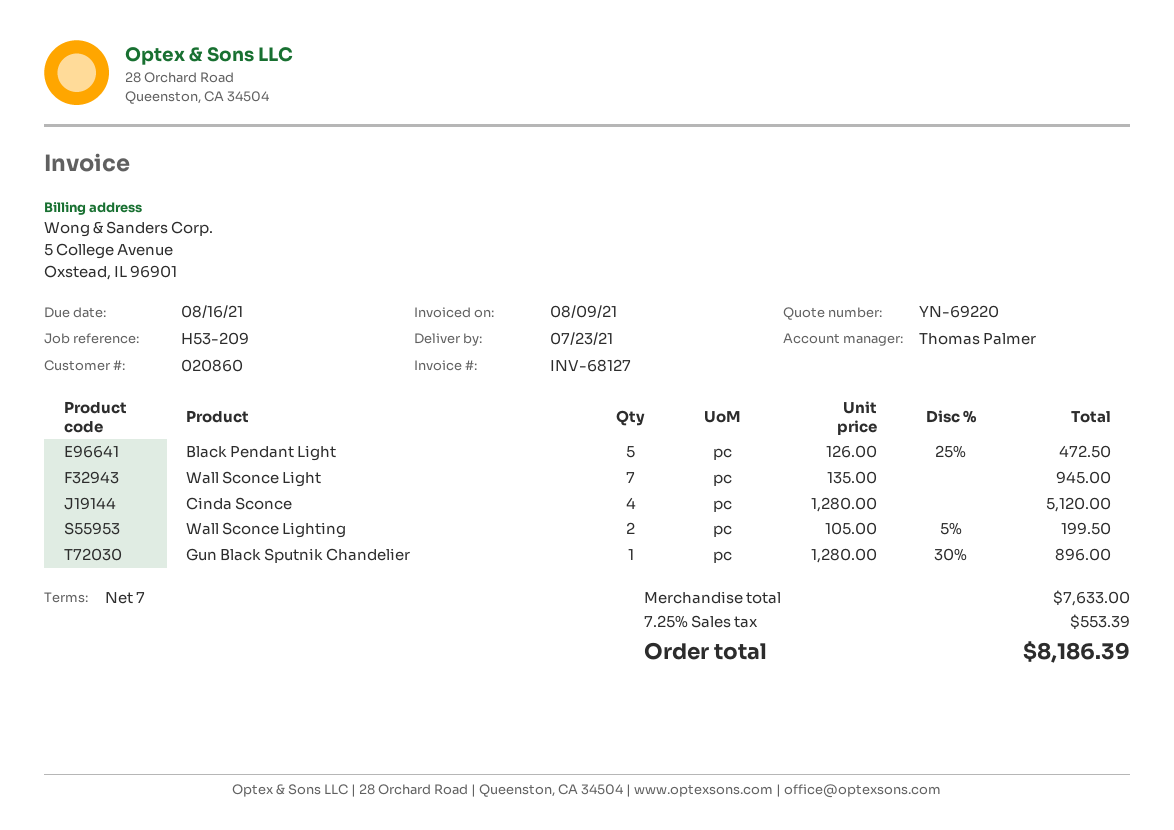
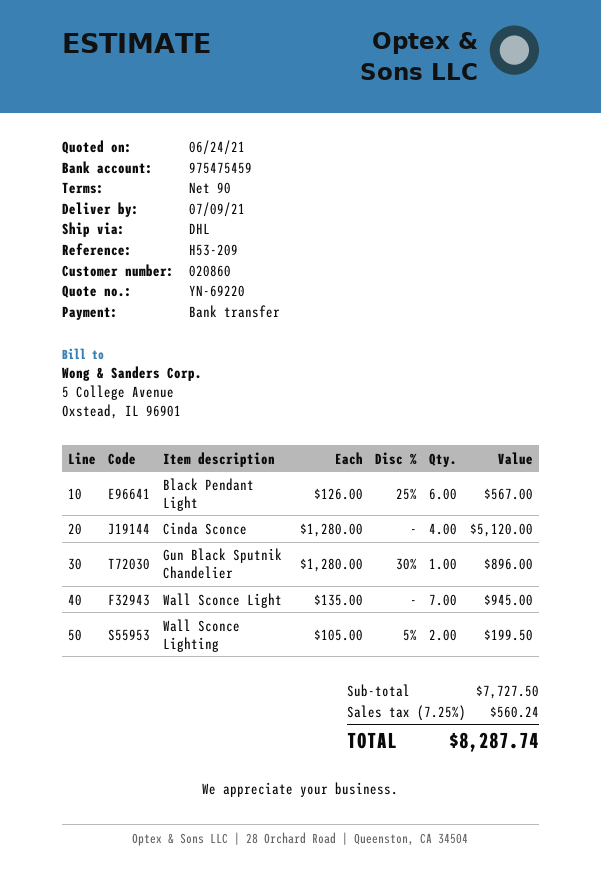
delivery date: 2021-07-23 -> 2021-07-09
payment terms: 7 days -> 90 days
Black Pendant Light: 5 x 126.00 - 25% = 472.50 -> 6 x 126.00 - 25% = 567.00
subtotal: 7633.00 -> 7727.50
tax: 7.25% = 553.39 -> 7.25% = 560.24
total: 8186.39 -> 8287.74

